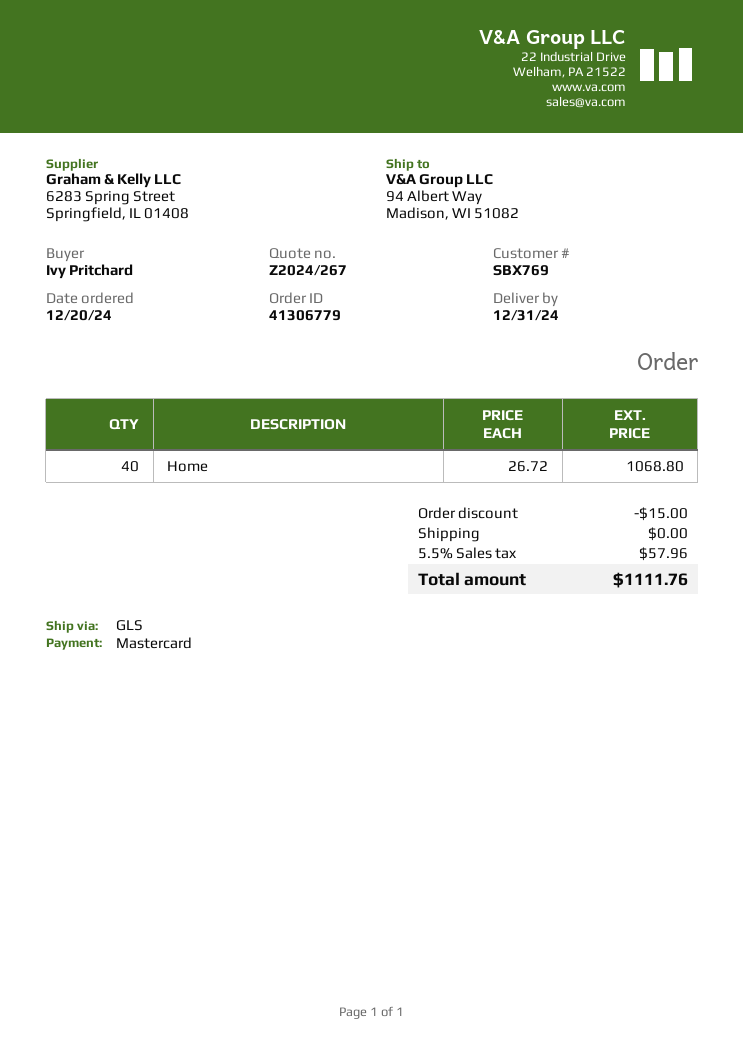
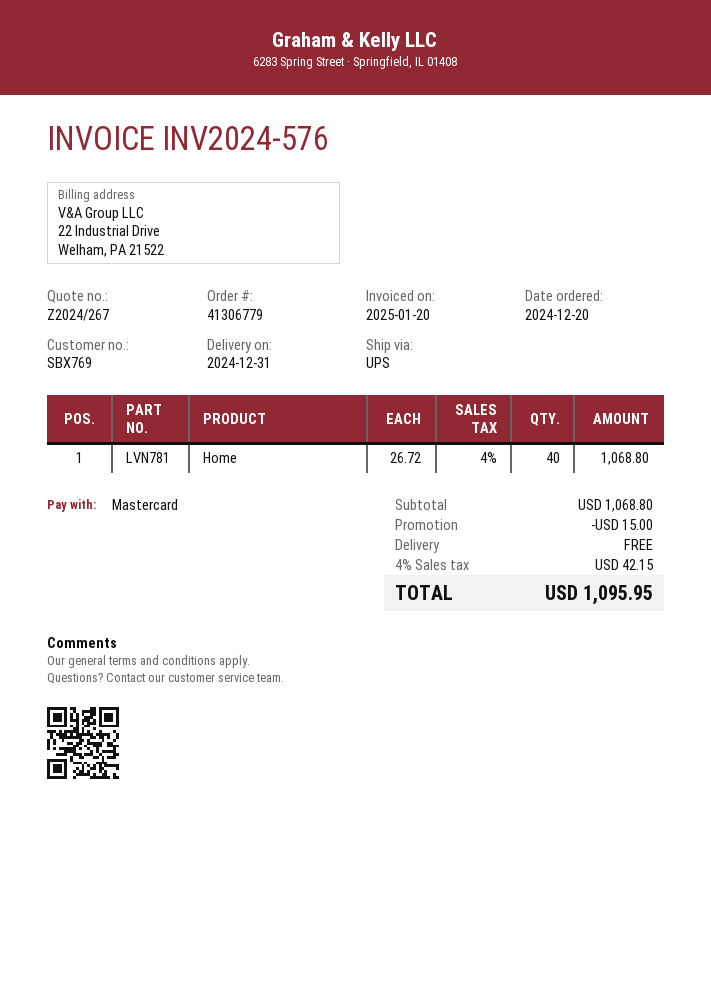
shipping method: GLS -> UPS
tax: 5.5% = 57.96 -> 4% = 42.15
total: 1111.76 -> 1095.95

